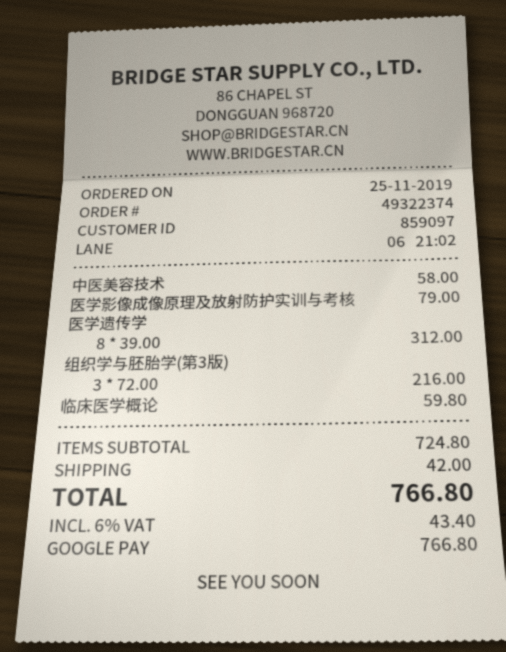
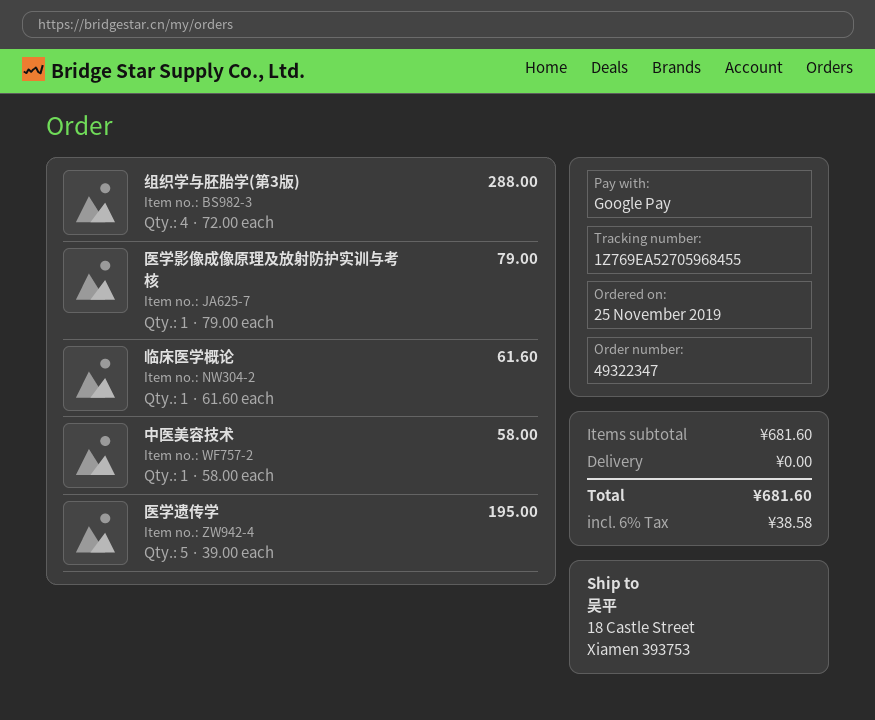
order number: 49322374 -> 49322347
医学遗传学: 8 x 39.00 = 312.00 -> 5 x 39.00 = 195.00
组织学与胚胎学(第3版): 3 x 72.00 = 216.00 -> 4 x 72.00 = 288.00
临床医学概论: 1 x 59.80 = 59.80 -> 1 x 61.60 = 61.60
subtotal: 724.80 -> 681.60
shipping: 42.00 -> 0.00
tax: 6% = 43.40 -> 6% = 38.58
total: 766.80 -> 681.60

